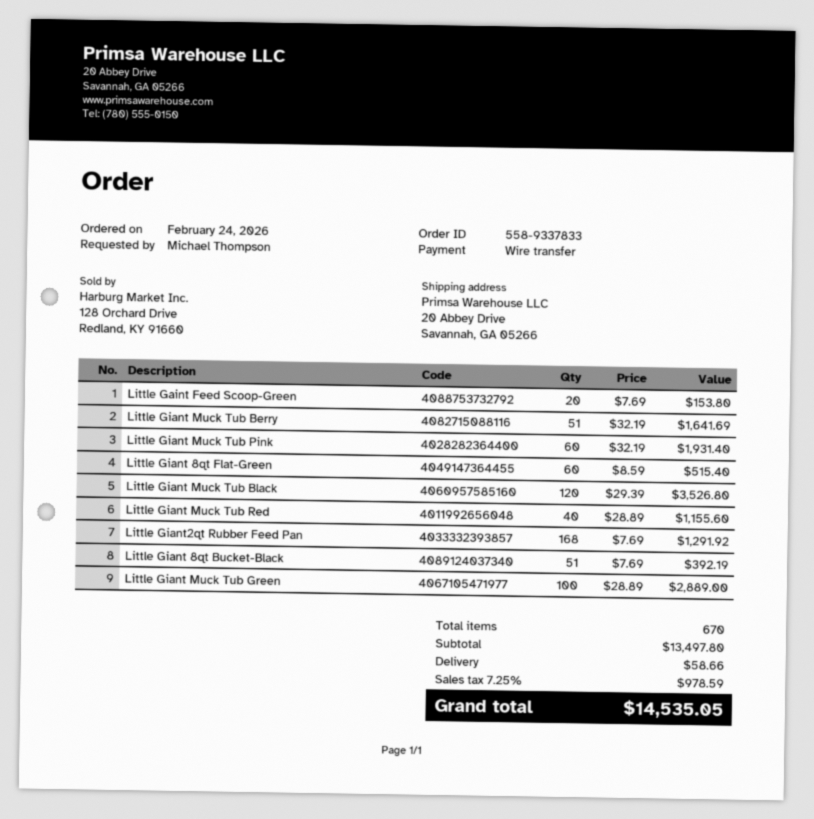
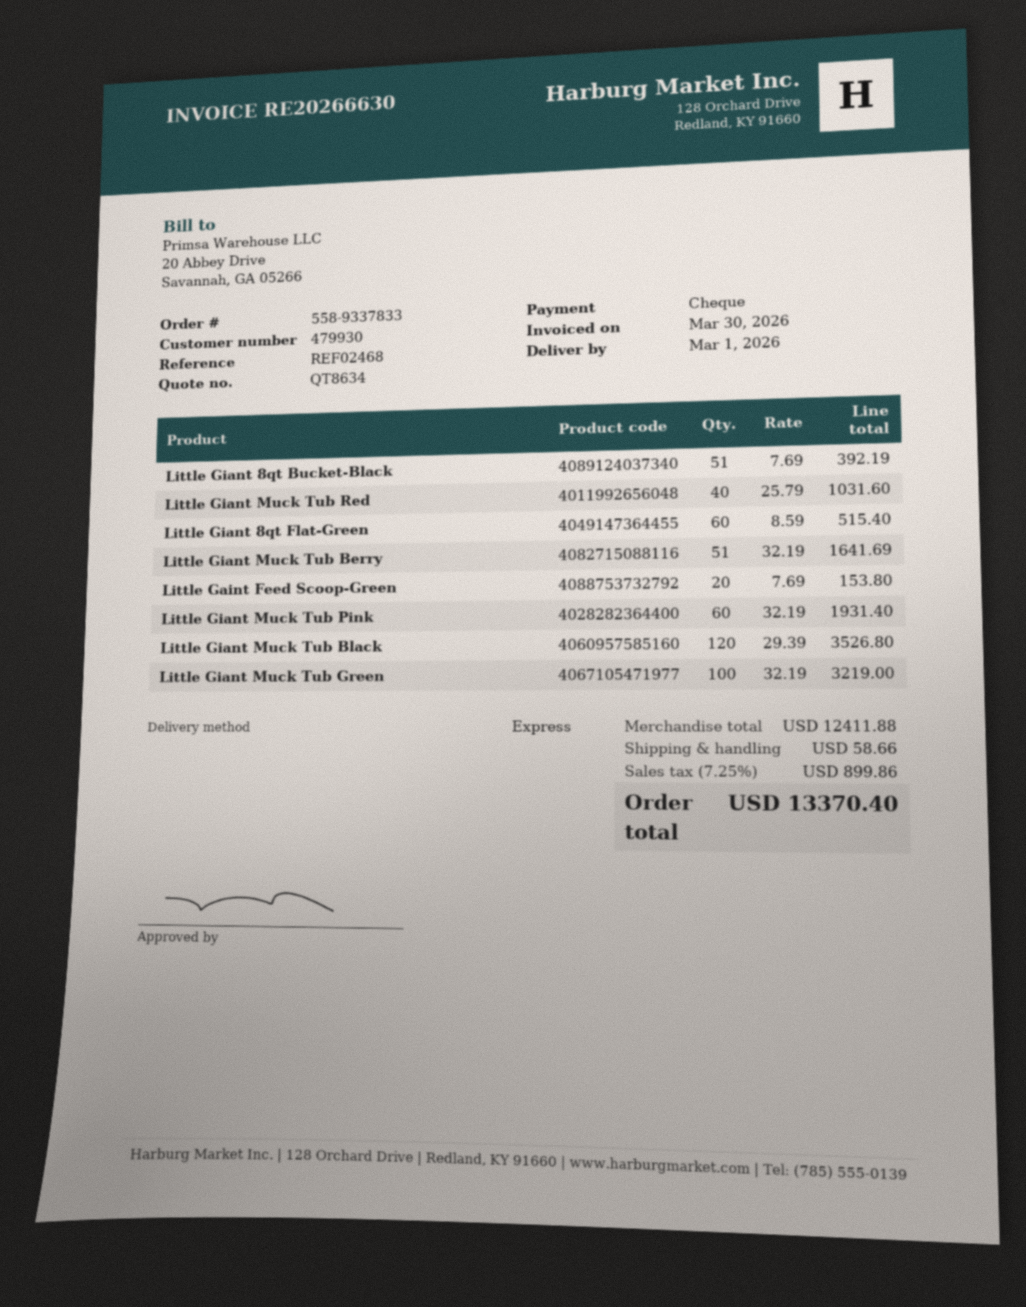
payment method: bank transfer -> cheque
Little Giant Muck Tub Red: 40 x 28.89 = 1155.60 -> 40 x 25.79 = 1031.60
Little Giant2qt Rubber Feed Pan: 168 x 7.69 = 1291.92 -> none
Little Giant Muck Tub Green: 100 x 28.89 = 2889.00 -> 100 x 32.19 = 3219.00
subtotal: 13497.80 -> 12411.88
tax: 7.25% = 978.59 -> 7.25% = 899.86
total: 14535.05 -> 13370.40

